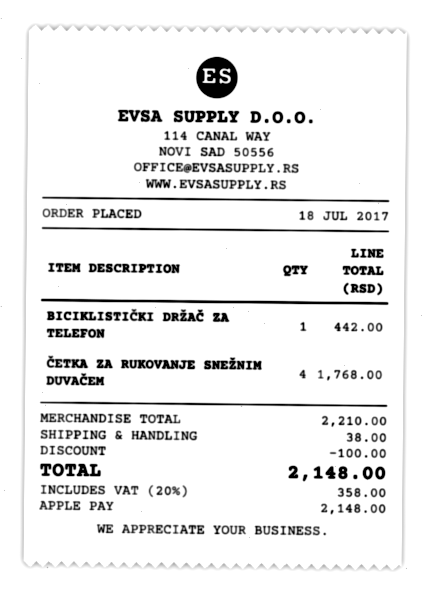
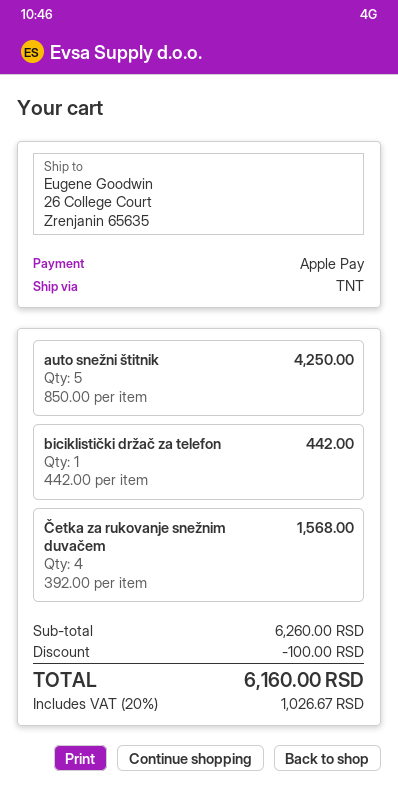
ČETKA ZA RUKOVANJE SNEŽNIM DUVAČEM: 4 for 1768.00 -> 4 for 1568.00
auto snežni štitnik: none -> 5 for 4250.00
subtotal: 2210.00 -> 6260.00
shipping: 38.00 -> none
tax: 20% = 358.00 -> 20% = 1026.67
total: 2148.00 -> 6160.00

